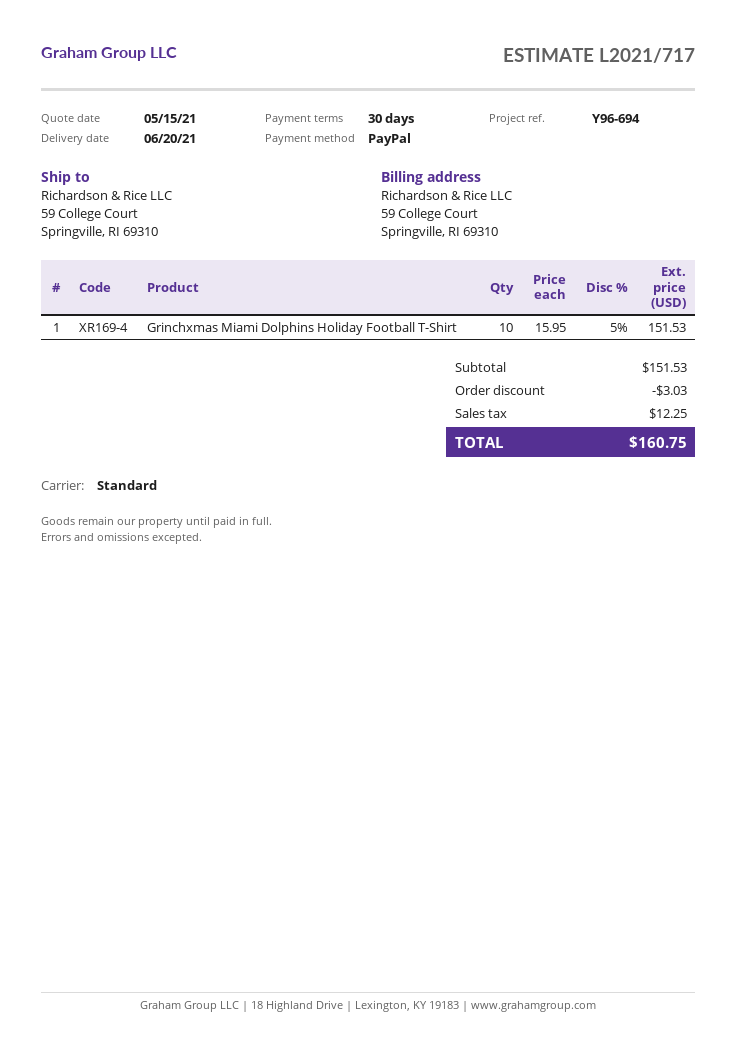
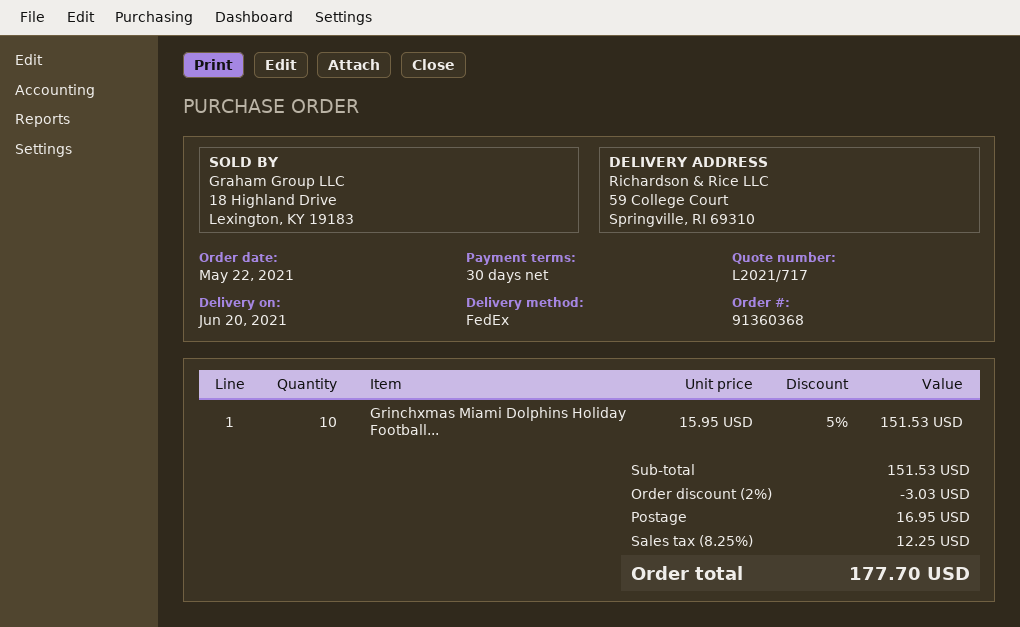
shipping method: standard -> FedEx
shipping: none -> 16.95
total: 160.75 -> 177.70

